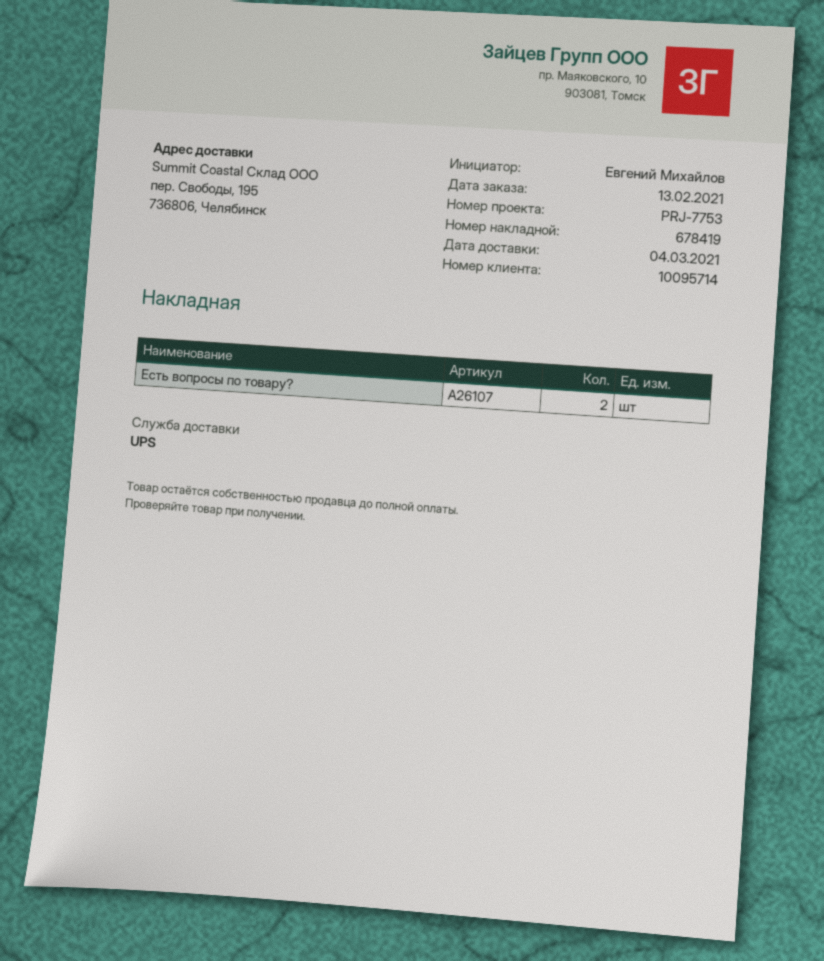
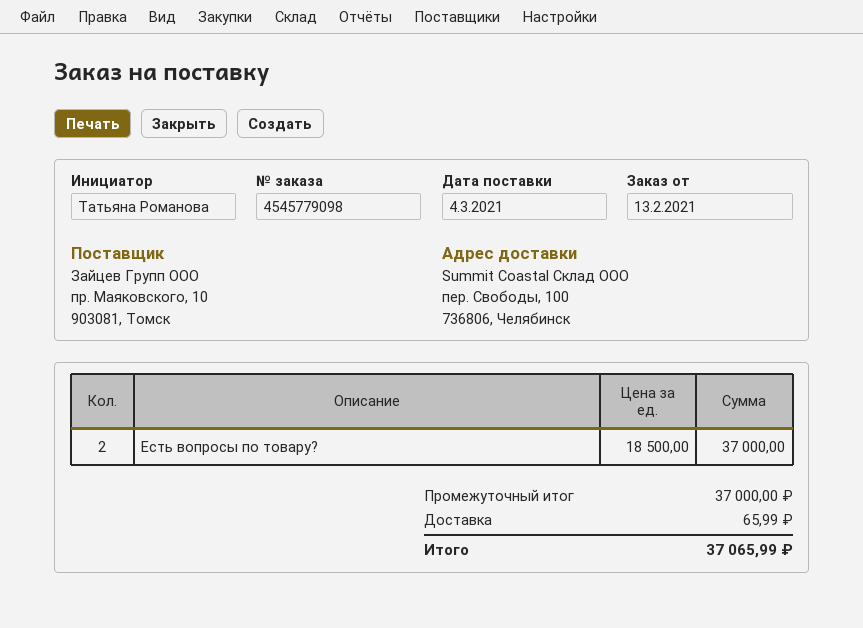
ordered by: Евгений Михайлов -> Татьяна Романова
ship to: пер. Свободы, 195, 736806, Челябинск -> пер. Свободы, 100, 736806, Челябинск

